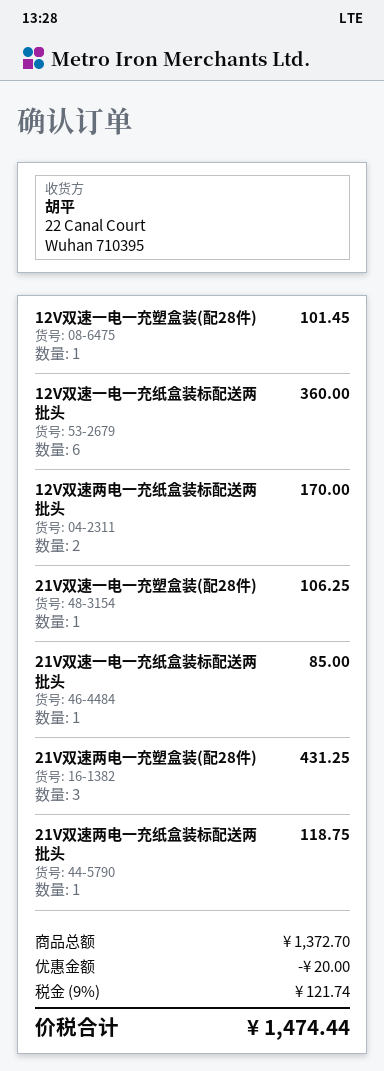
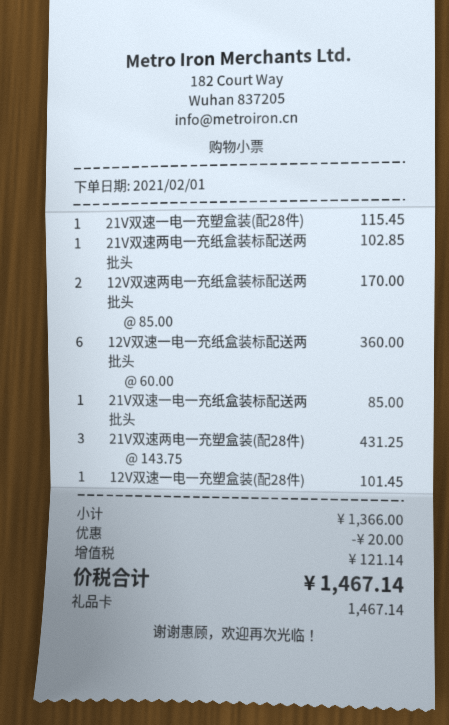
21V双速一电一充塑盒装(配28件): 1 for 106.25 -> 1 for 115.45
21V双速两电一充纸盒装标配送两批头: 1 for 118.75 -> 1 for 102.85
subtotal: 1372.70 -> 1366.00
tax: 121.74 -> 121.14
total: 1474.44 -> 1467.14

